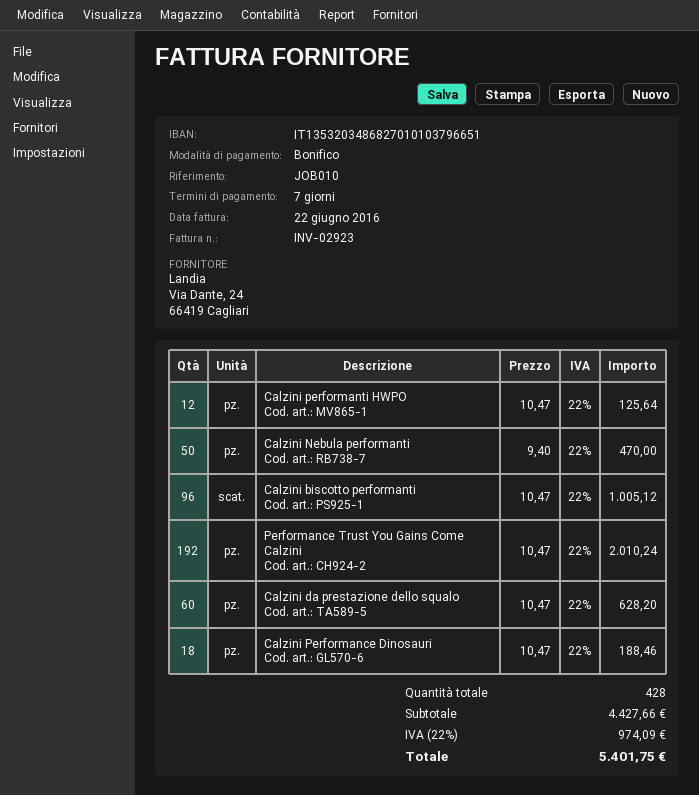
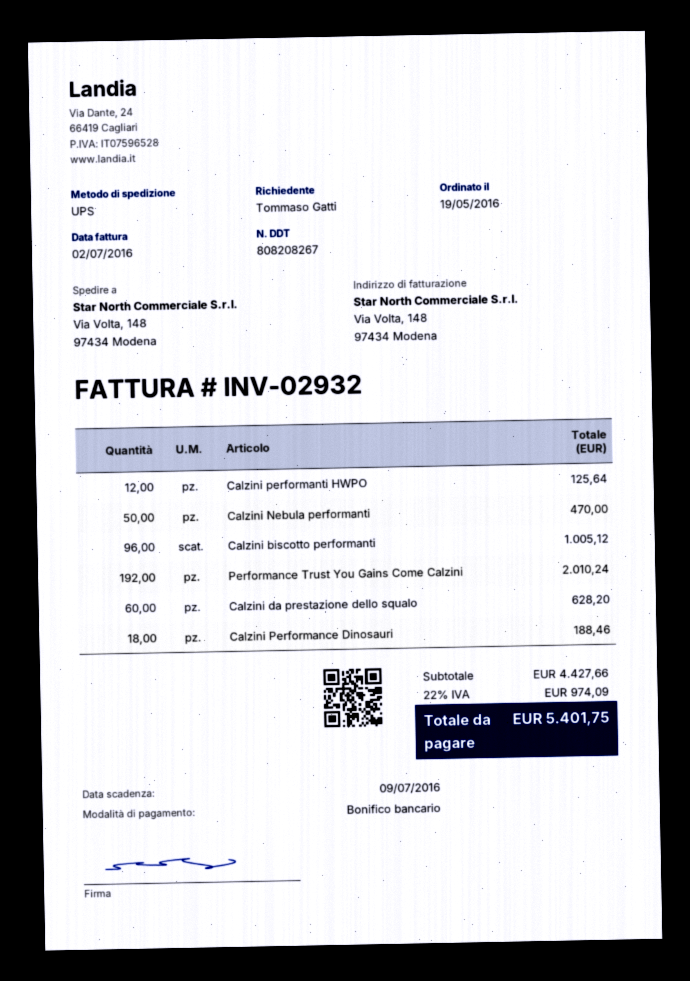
invoice number: INV-02923 -> INV-02932
invoice date: 2016-06-22 -> 2016-07-02

